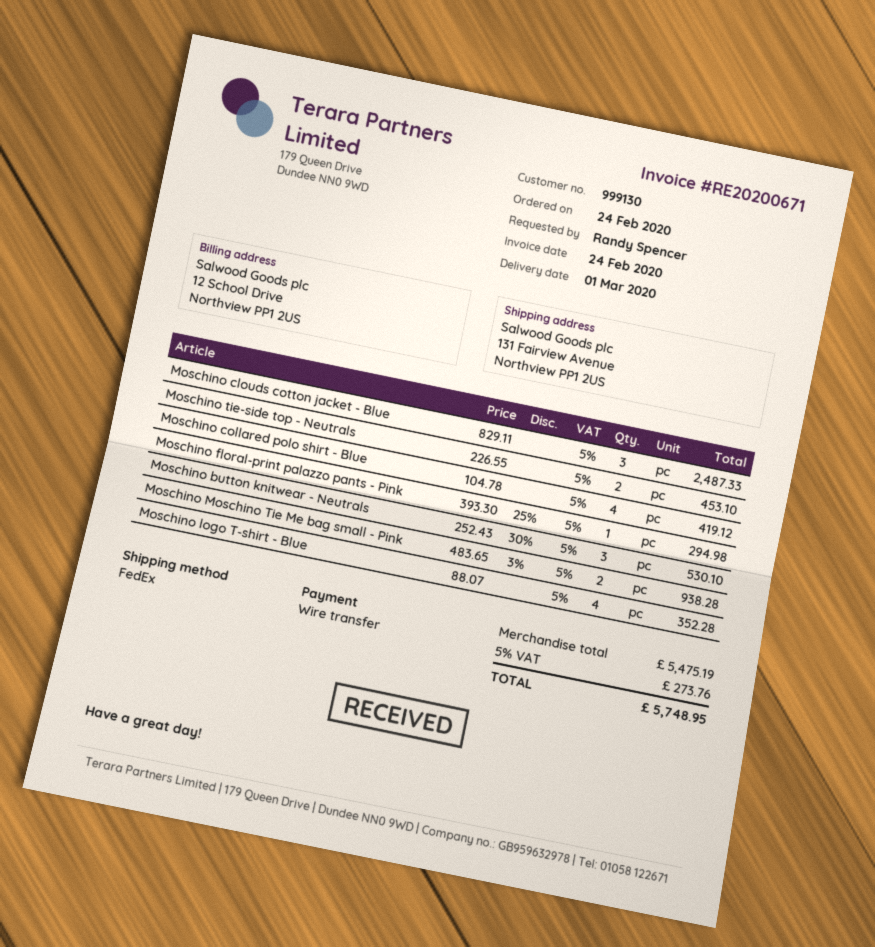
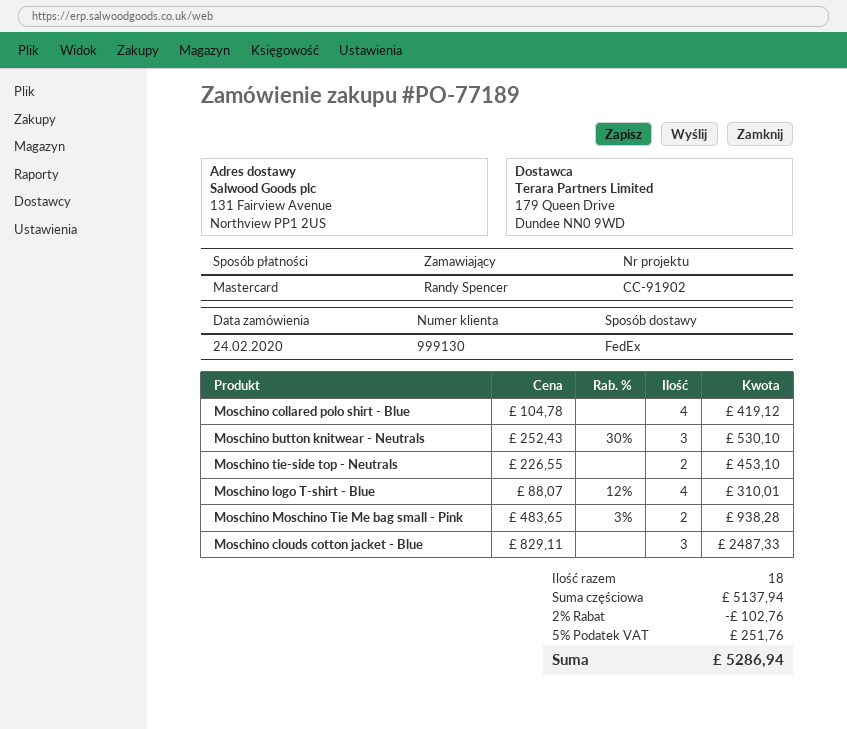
payment method: bank transfer -> Mastercard
Moschino floral-print palazzo pants - Pink: 1 x 393.30 - 25% = 294.98 -> none
Moschino logo T-shirt - Blue: 4 x 88.07 = 352.28 -> 4 x 88.07 - 12% = 310.01
subtotal: 5475.19 -> 5137.94
discount: none -> 2% = 102.76
tax: 5% = 273.76 -> 5% = 251.76
total: 5748.95 -> 5286.94

